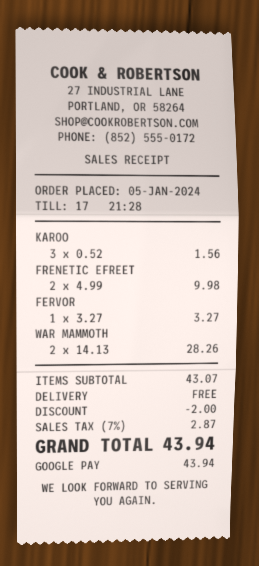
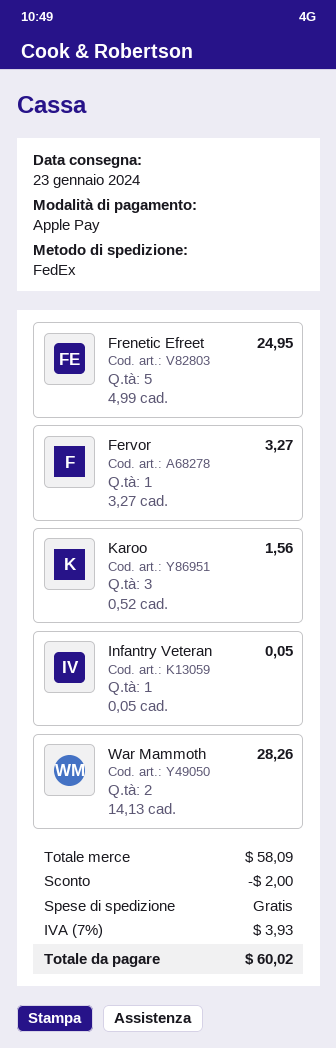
payment method: Google Pay -> Apple Pay
FRENETIC EFREET: 2 x 4.99 = 9.98 -> 5 x 4.99 = 24.95
Infantry Veteran: none -> 1 x 0.05 = 0.05
subtotal: 43.07 -> 58.09
tax: 7% = 2.87 -> 7% = 3.93
total: 43.94 -> 60.02

